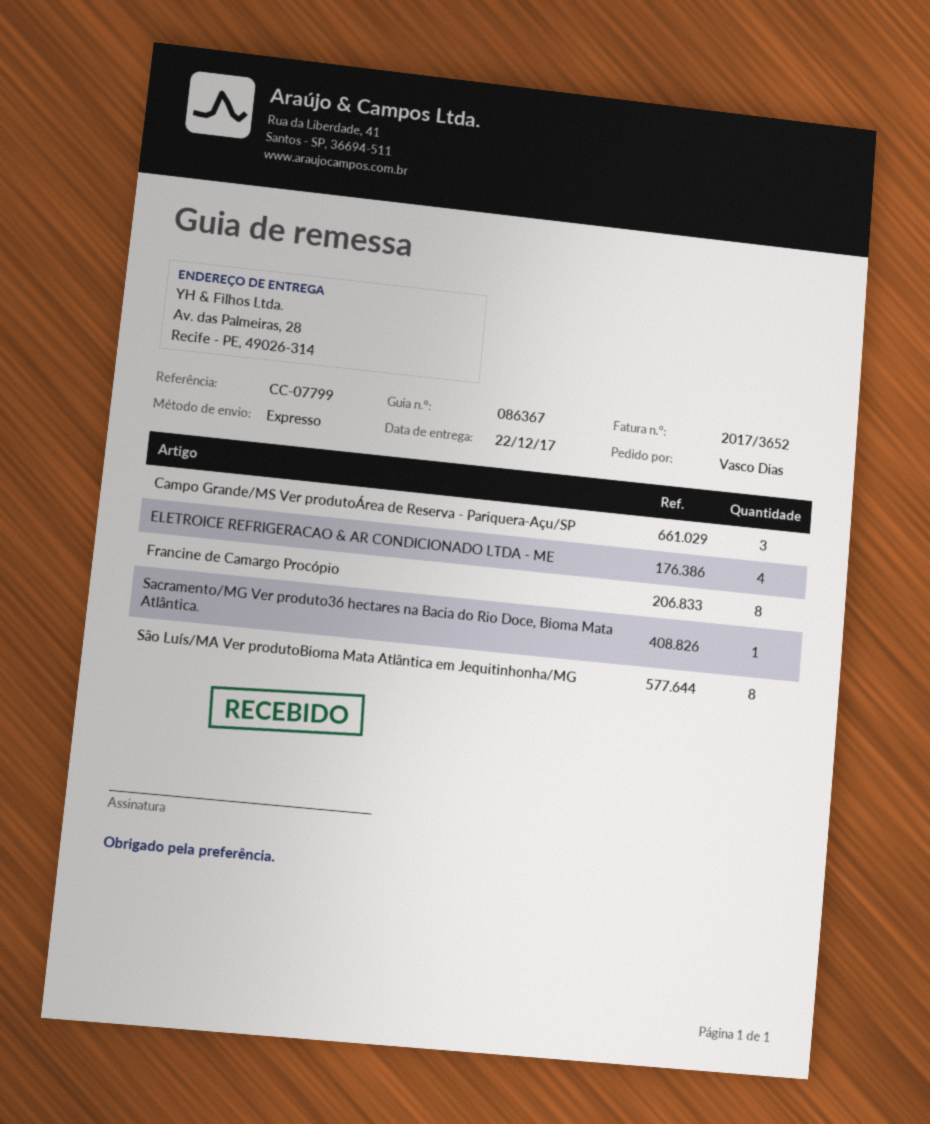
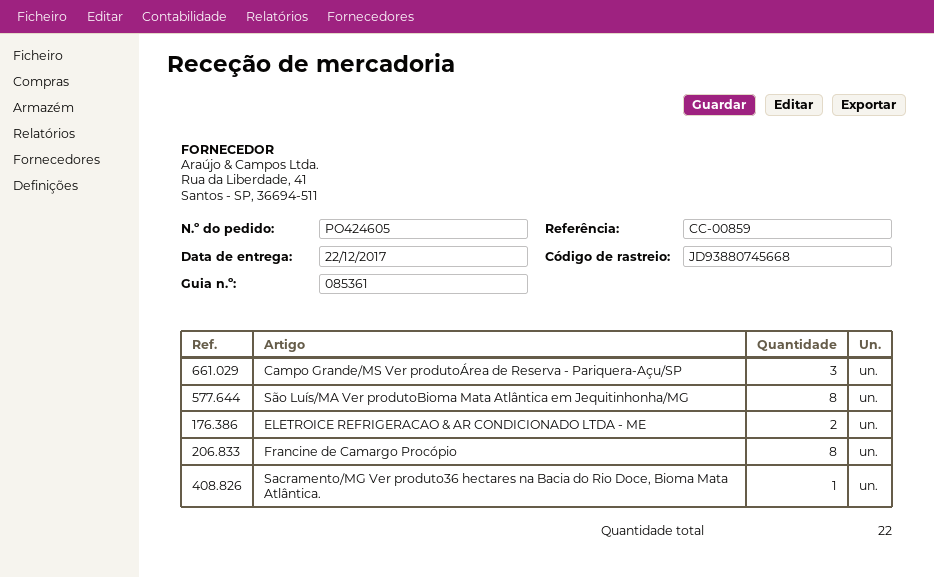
delivery note number: 086367 -> 085361
reference: CC-07799 -> CC-00859
ELETROICE REFRIGERACAO & AR CONDICIONADO LTDA - ME: 4 -> 2

